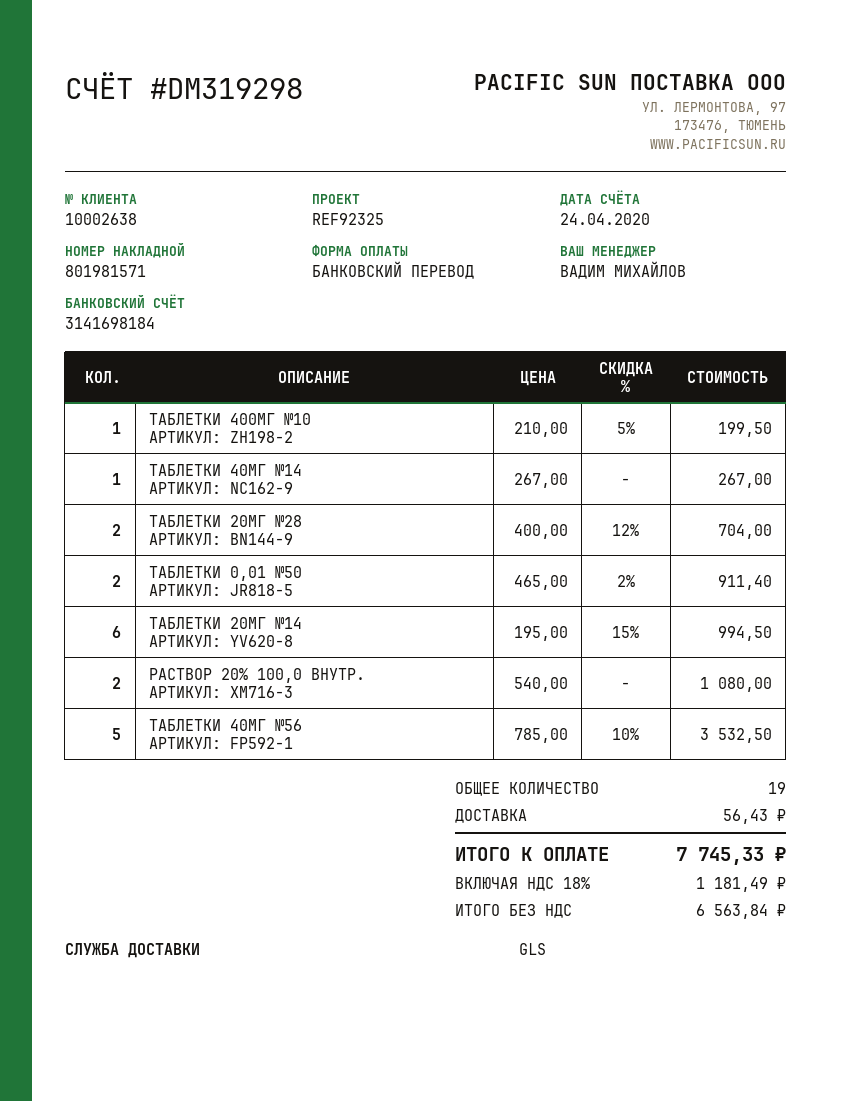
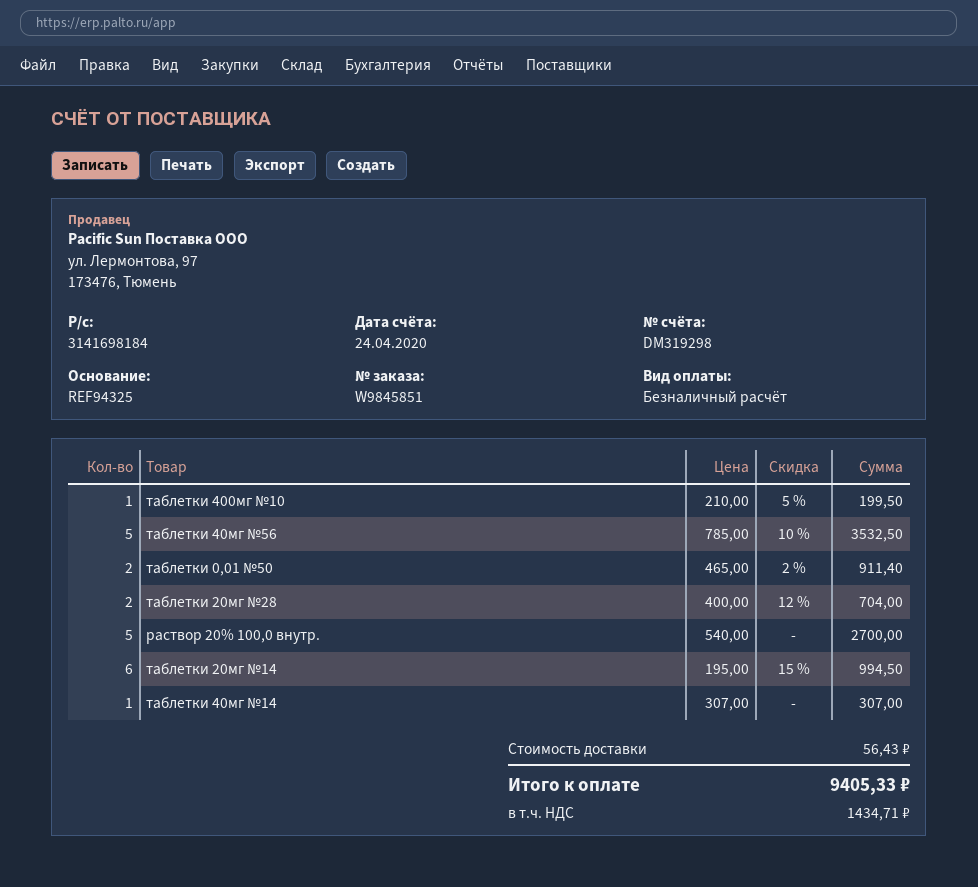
reference: REF92325 -> REF94325
ТАБЛЕТКИ 40МГ №14: 1 x 267.00 = 267.00 -> 1 x 307.00 = 307.00
РАСТВОР 20% 100,0 ВНУТР.: 2 x 540.00 = 1080.00 -> 5 x 540.00 = 2700.00
tax: 1181.49 -> 1434.71
total: 7745.33 -> 9405.33

